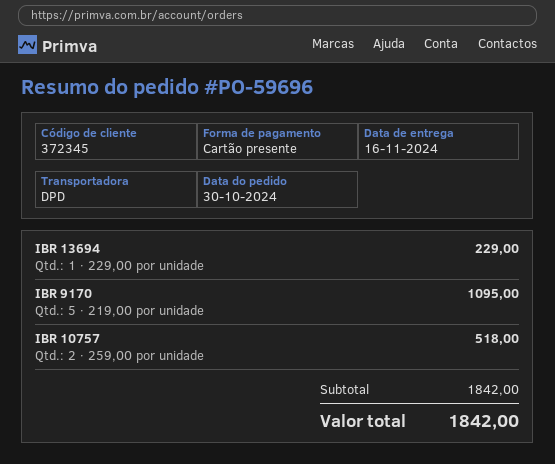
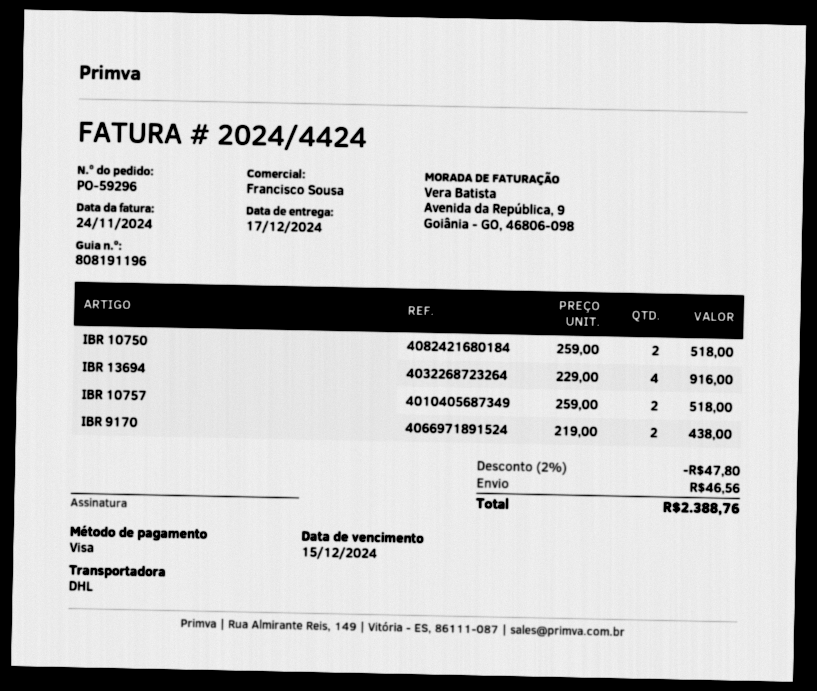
order number: PO-59696 -> PO-59296
delivery date: 2024-11-16 -> 2024-12-17
payment method: gift card -> Visa
shipping method: DPD -> DHL
IBR 13694: 1 x 229.00 = 229.00 -> 4 x 229.00 = 916.00
IBR 9170: 5 x 219.00 = 1095.00 -> 2 x 219.00 = 438.00
IBR 10750: none -> 2 x 259.00 = 518.00
discount: none -> 2% = 47.80
shipping: none -> 46.56
total: 1842.00 -> 2388.76

